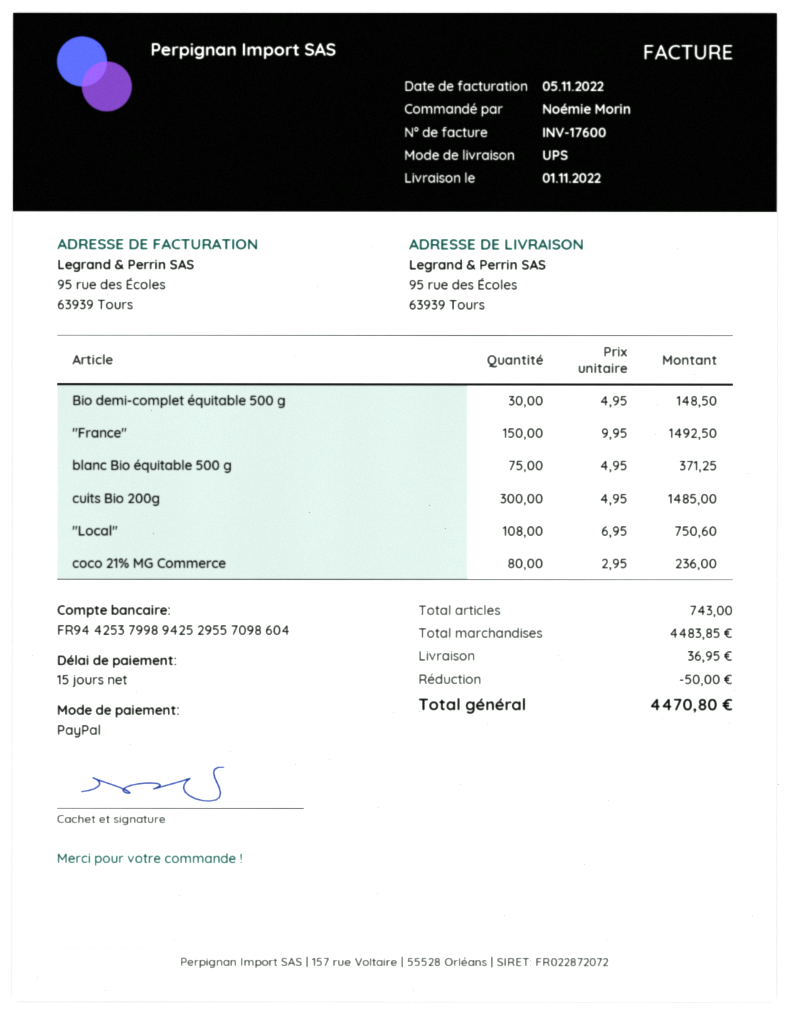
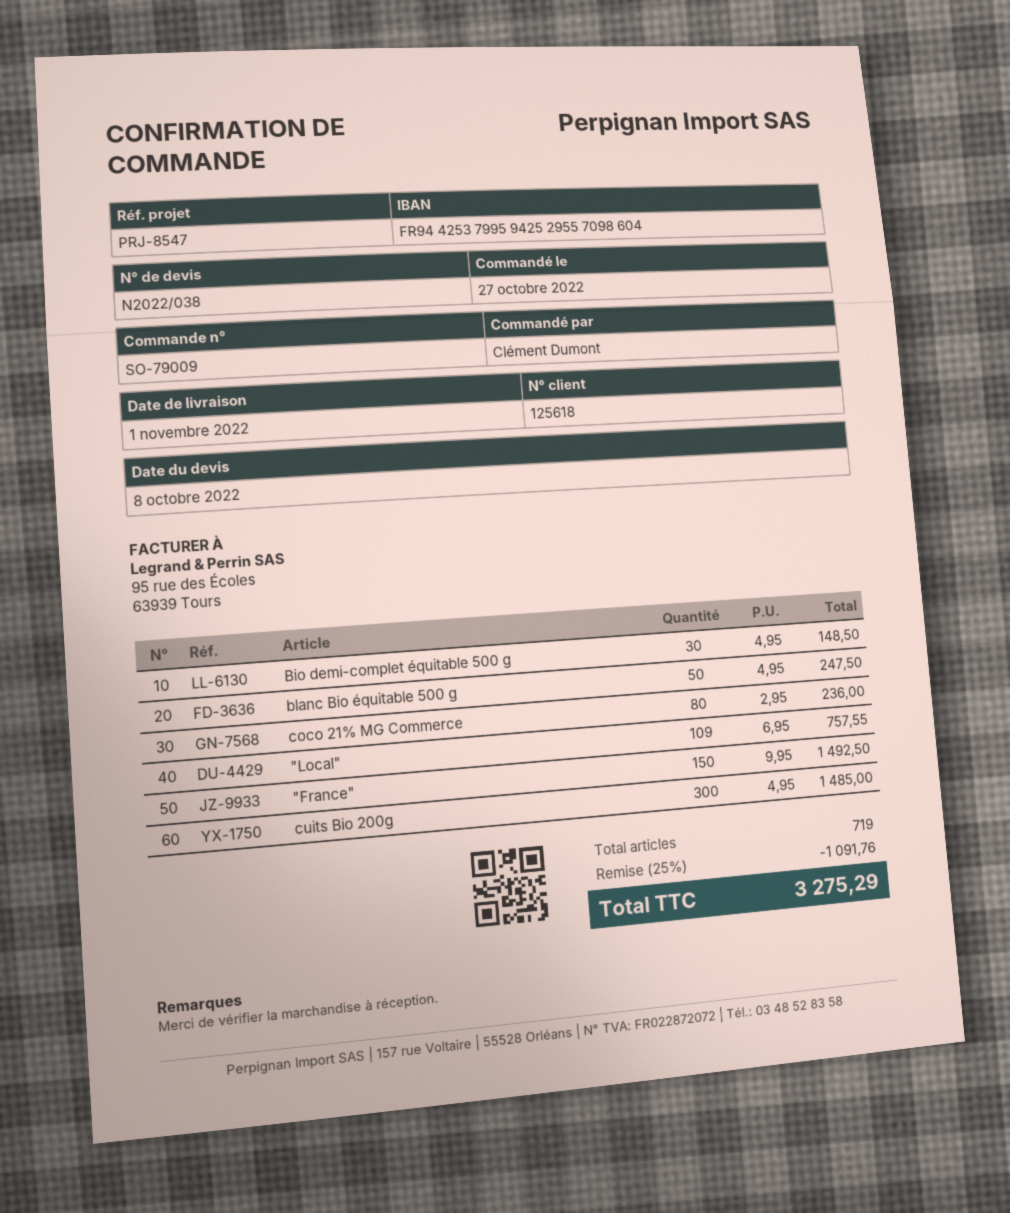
ordered by: Noémie Morin -> Clément Dumont
bank account: FR9442537998942529557098604 -> FR9442537995942529557098604
blanc Bio équitable 500 g: 75 x 4.95 = 371.25 -> 50 x 4.95 = 247.50
"Local": 108 x 6.95 = 750.60 -> 109 x 6.95 = 757.55
total quantity: 743 -> 719
discount: 50.00 -> 1091.76
shipping: 36.95 -> none
total: 4470.80 -> 3275.29

